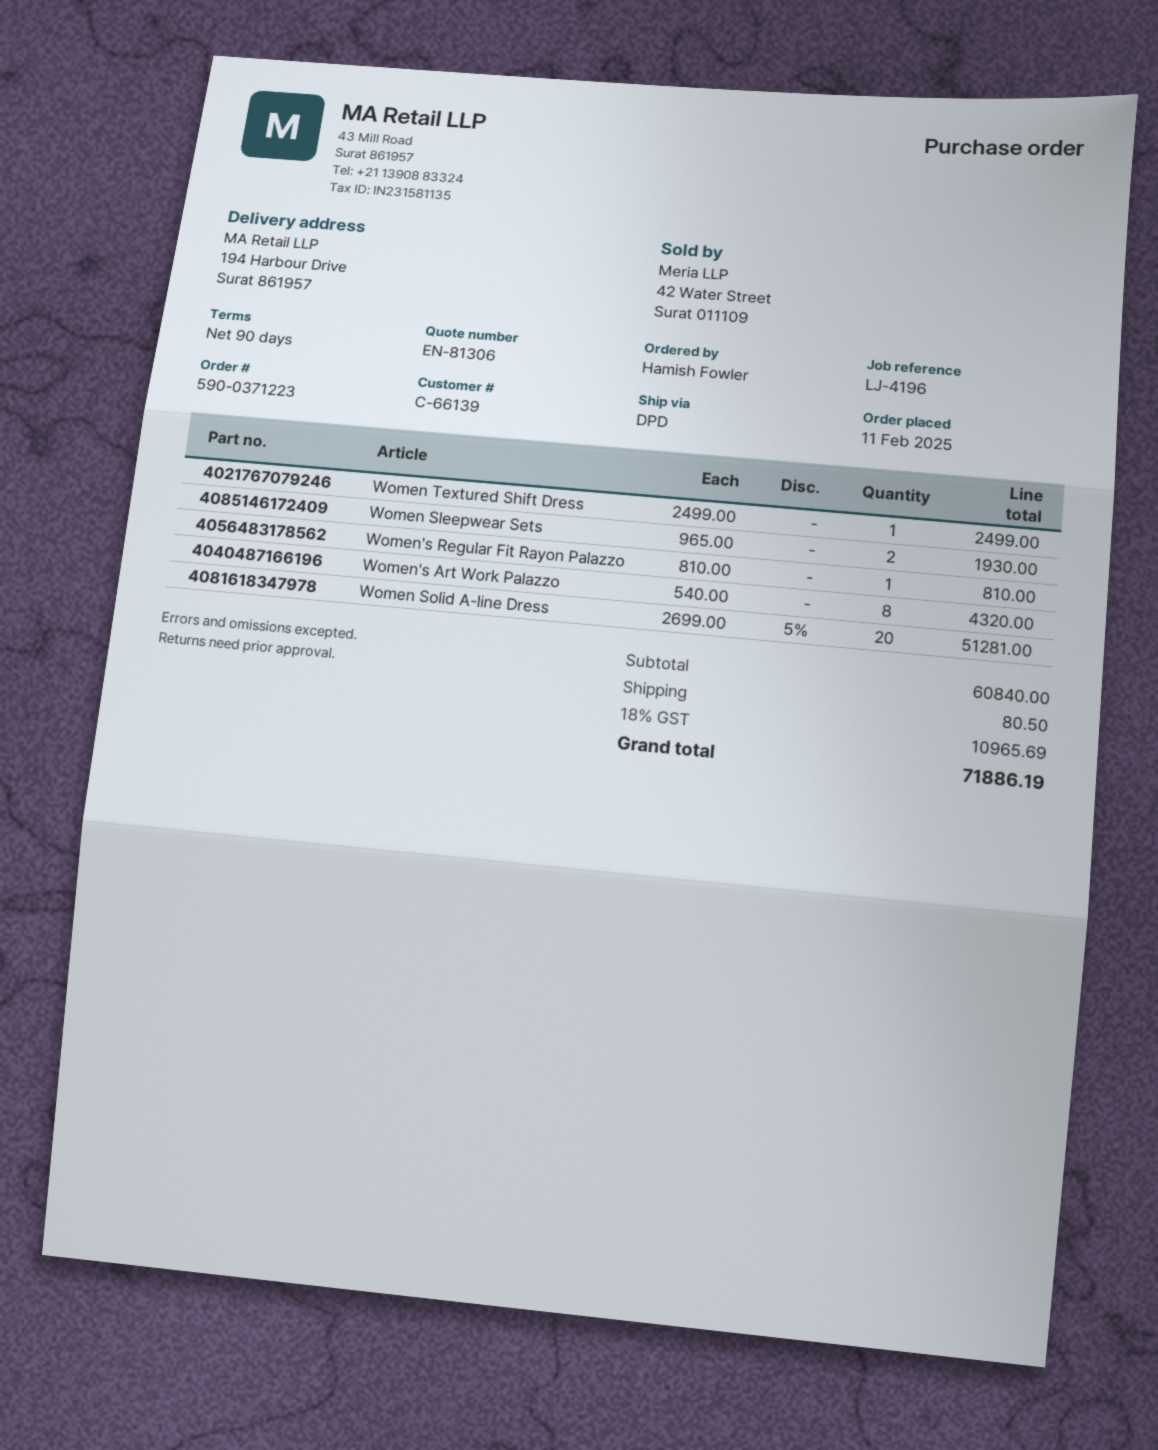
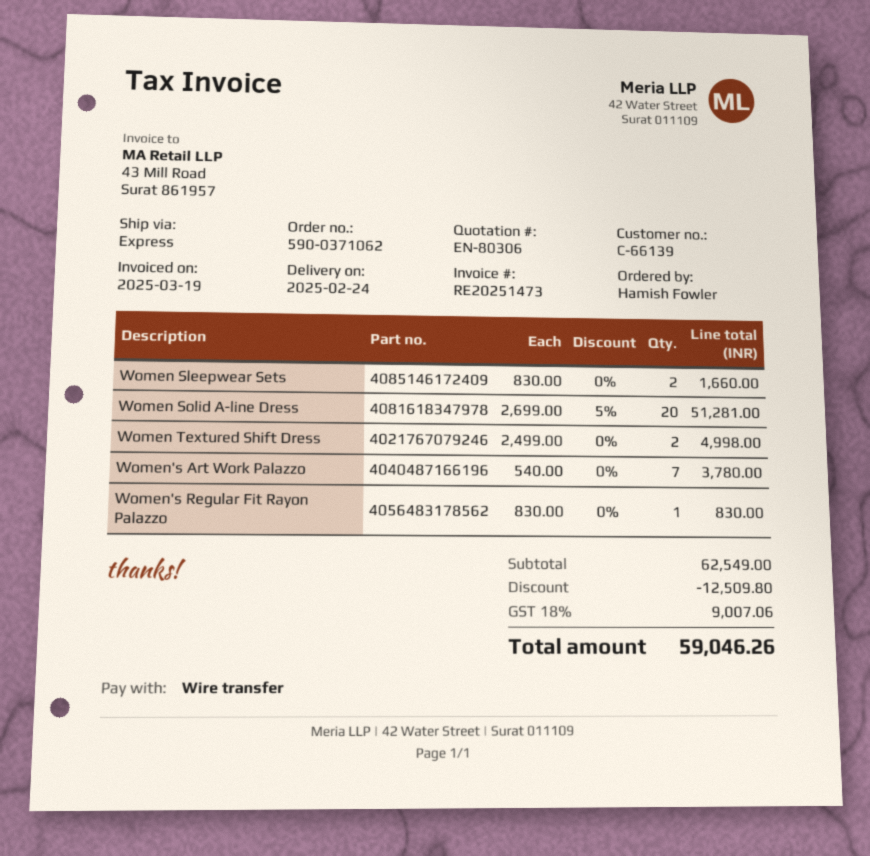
quote number: EN-81306 -> EN-80306
order number: 590-0371223 -> 590-0371062
shipping method: DPD -> express
Women Textured Shift Dress: 1 x 2499.00 = 2499.00 -> 2 x 2499.00 = 4998.00
Women Sleepwear Sets: 2 x 965.00 = 1930.00 -> 2 x 830.00 = 1660.00
Women's Regular Fit Rayon Palazzo: 1 x 810.00 = 810.00 -> 1 x 830.00 = 830.00
Women's Art Work Palazzo: 8 x 540.00 = 4320.00 -> 7 x 540.00 = 3780.00
subtotal: 60840.00 -> 62549.00
discount: none -> 12509.80
shipping: 80.50 -> none
tax: 18% = 10965.69 -> 18% = 9007.06
total: 71886.19 -> 59046.26

